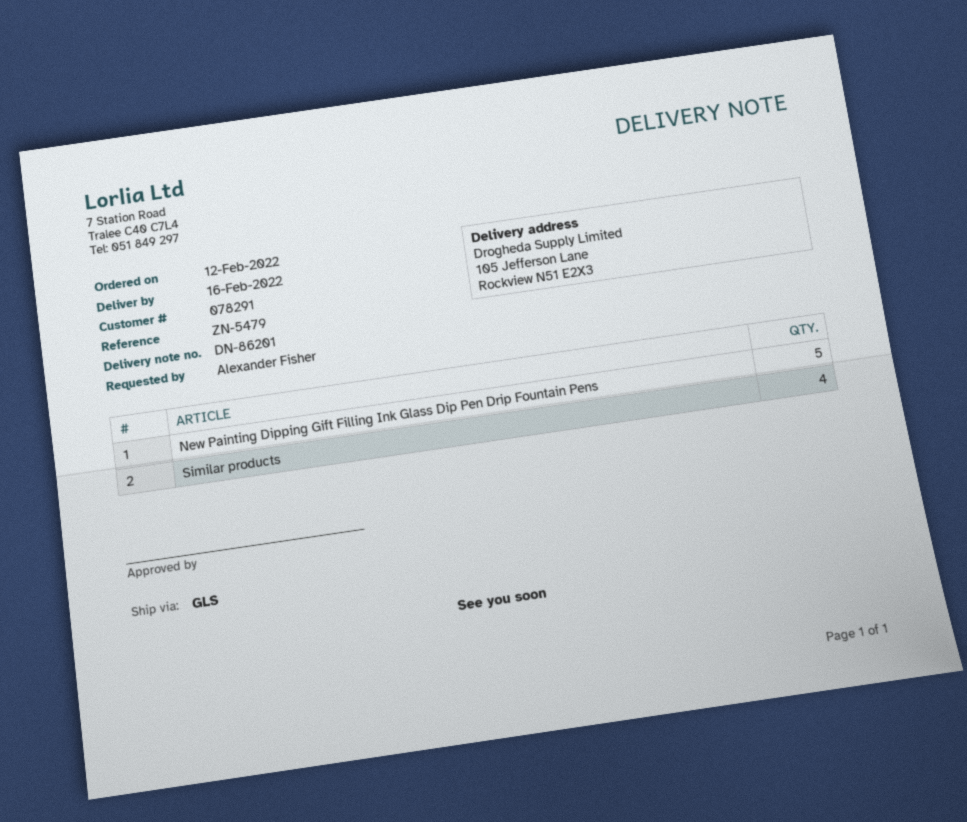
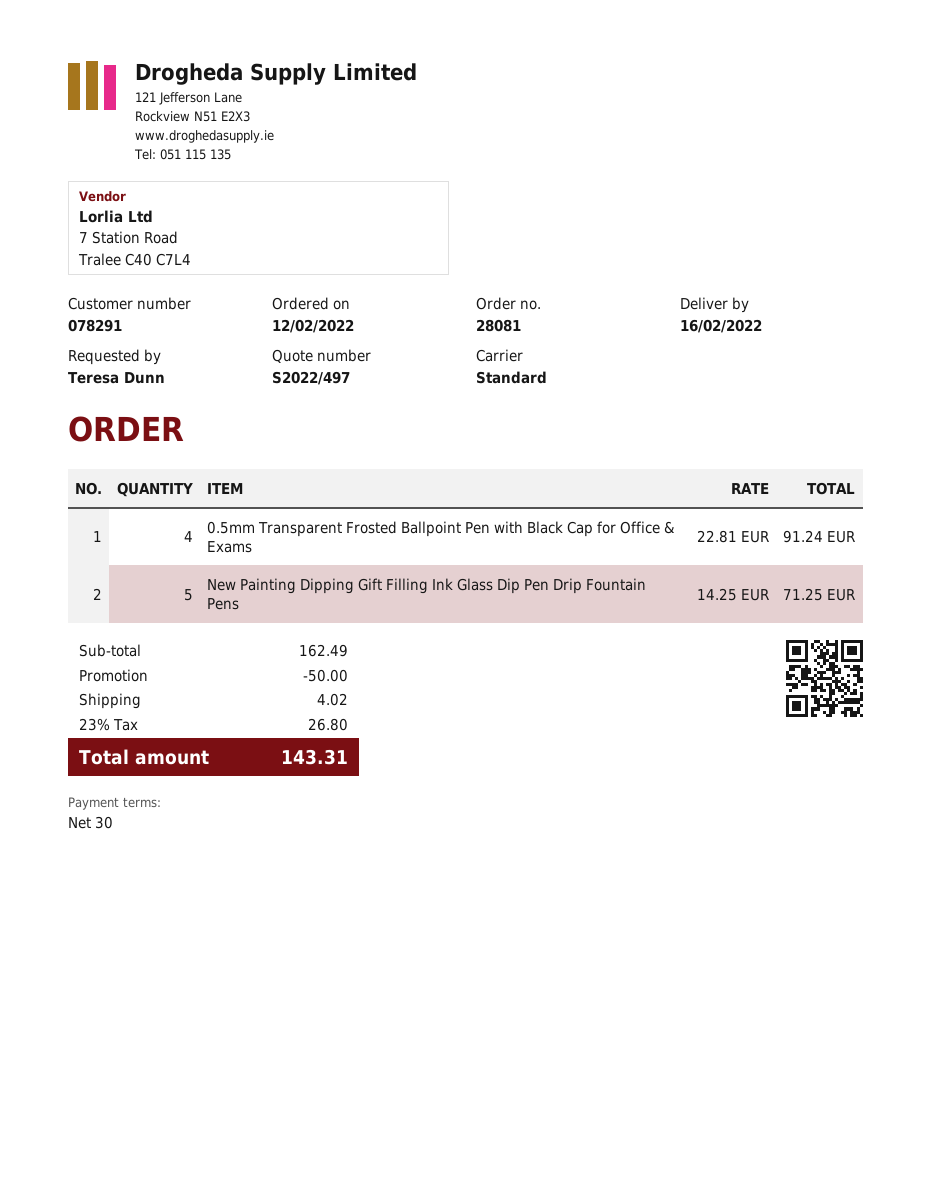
ordered by: Alexander Fisher -> Teresa Dunn
shipping method: GLS -> standard
Similar products: 4 -> none
0.5mm Transparent Frosted Ballpoint Pen with Black Cap for Office & Exams: none -> 4

